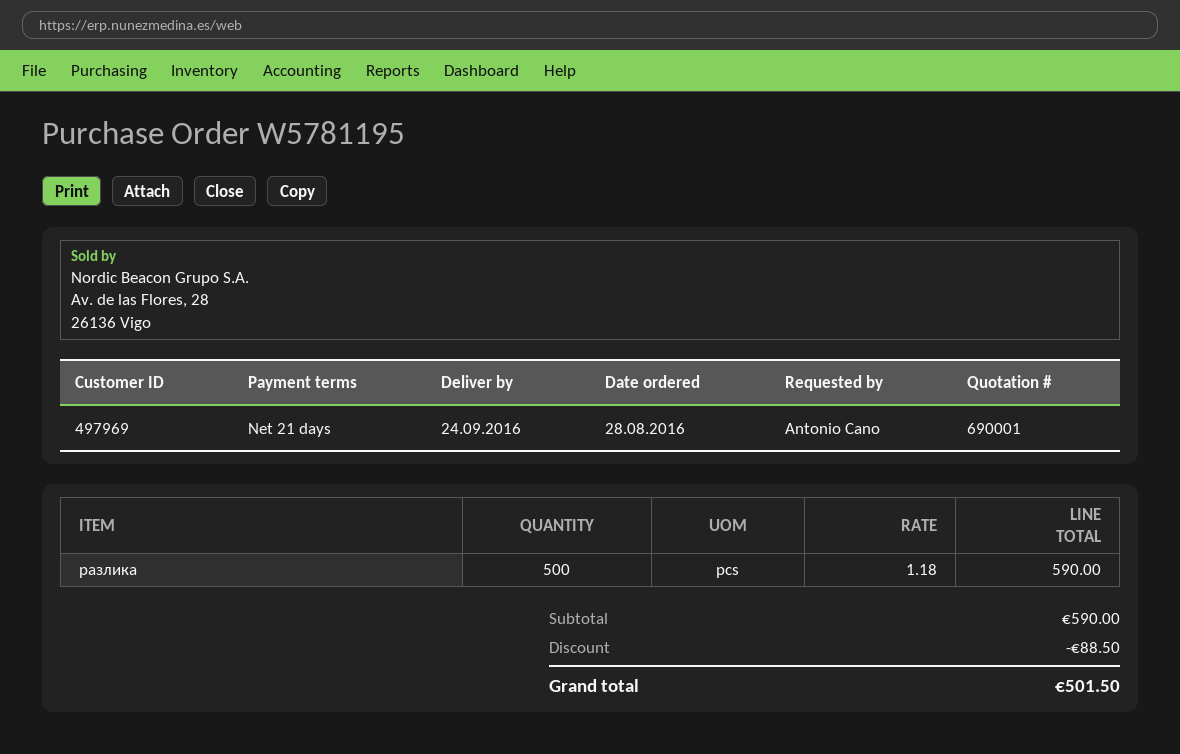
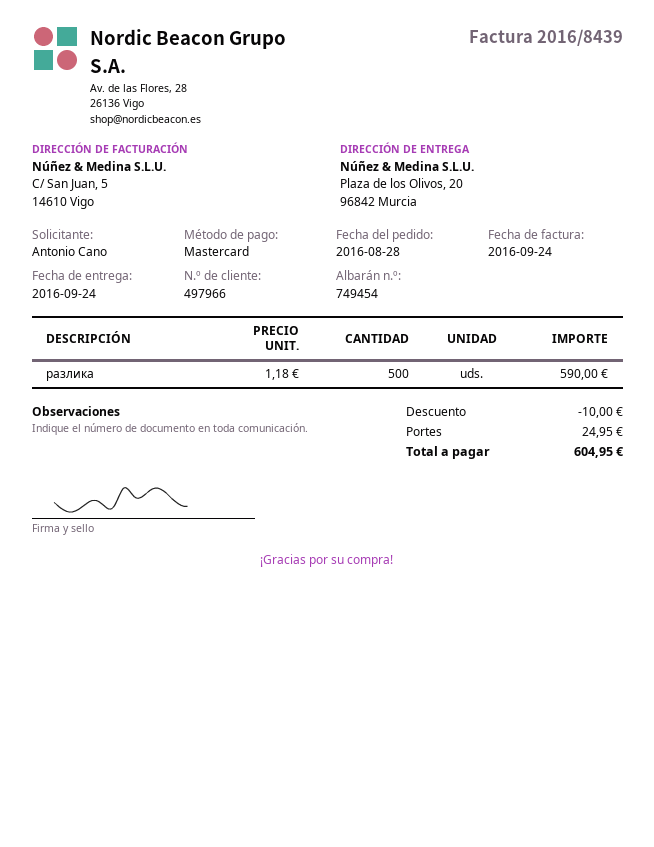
customer number: 497969 -> 497966
discount: 88.50 -> 10.00
shipping: none -> 24.95
total: 501.50 -> 604.95

